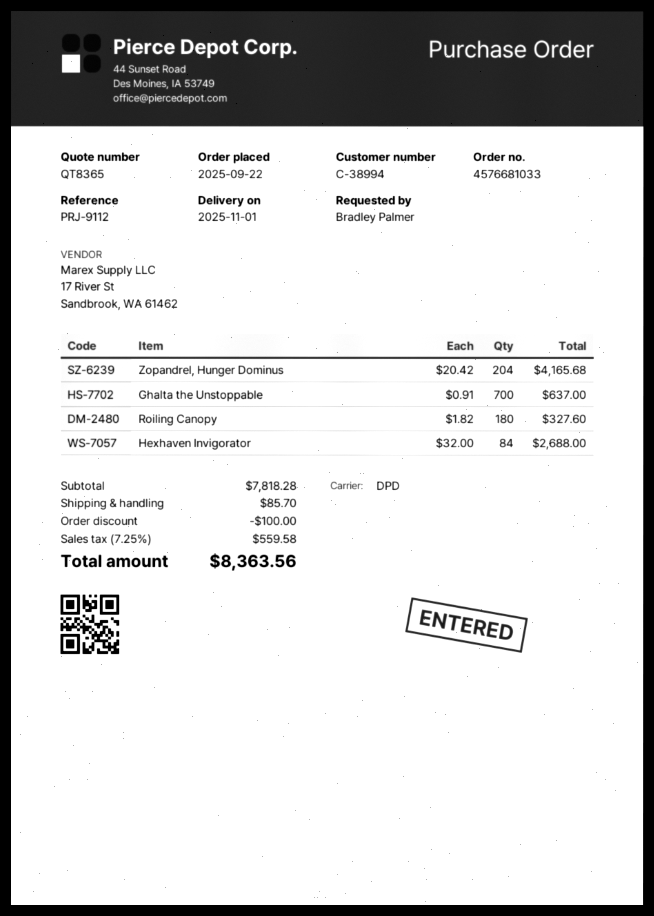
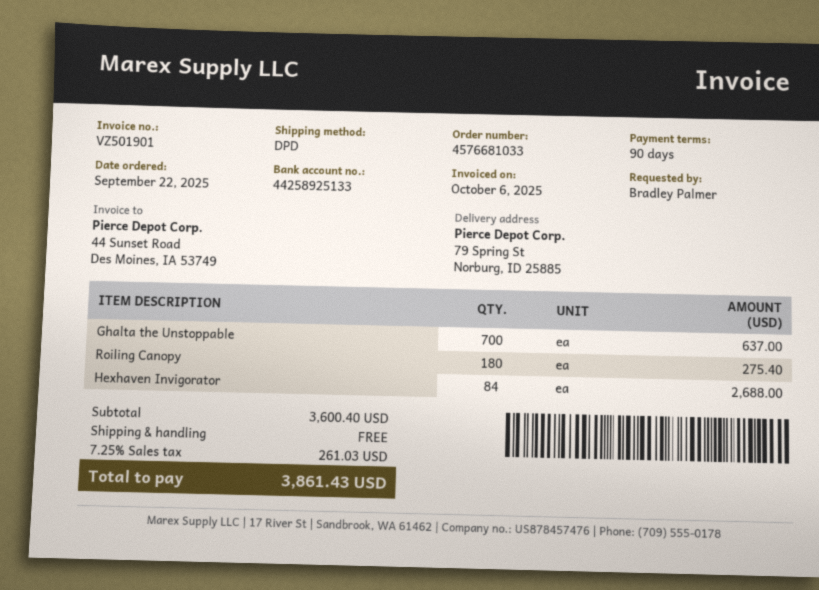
Zopandrel, Hunger Dominus: 204 for 4165.68 -> none
Roiling Canopy: 180 for 327.60 -> 180 for 275.40
subtotal: 7818.28 -> 3600.40
discount: 100.00 -> none
shipping: 85.70 -> 0.00
tax: 7.25% = 559.58 -> 7.25% = 261.03
total: 8363.56 -> 3861.43

